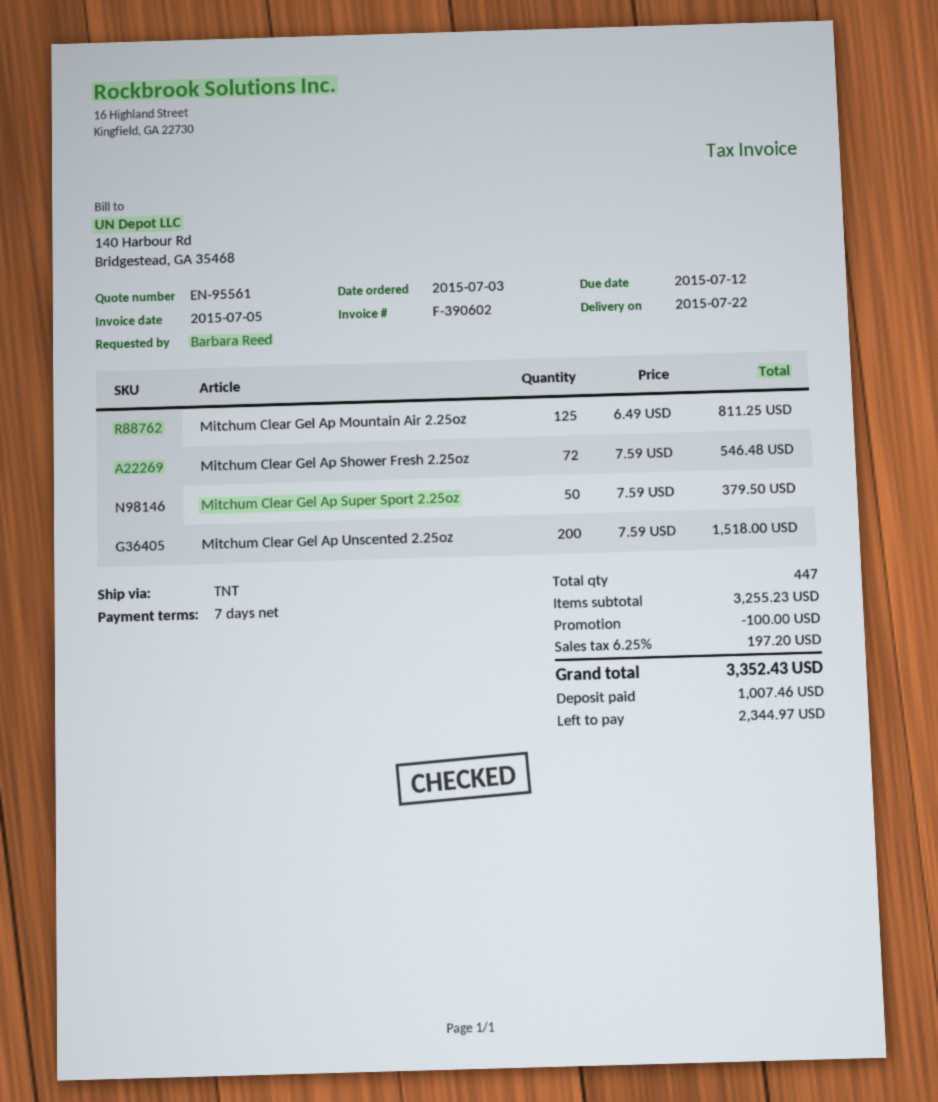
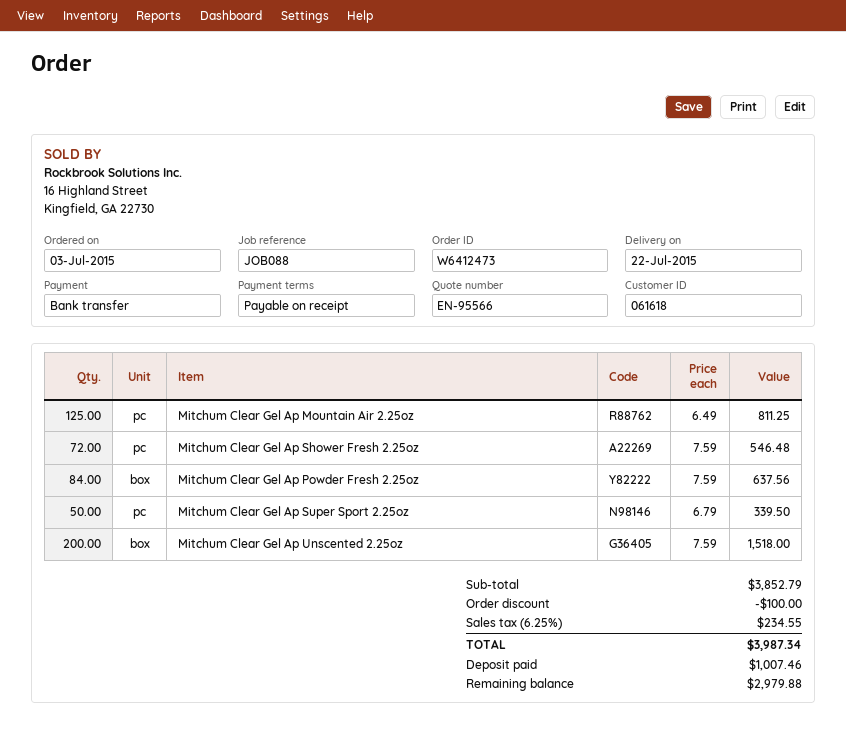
quote number: EN-95561 -> EN-95566
payment terms: 7 days -> on receipt
Mitchum Clear Gel Ap Super Sport 2.25oz: 50 x 7.59 = 379.50 -> 50 x 6.79 = 339.50
Mitchum Clear Gel Ap Powder Fresh 2.25oz: none -> 84 x 7.59 = 637.56
subtotal: 3255.23 -> 3852.79
tax: 6.25% = 197.20 -> 6.25% = 234.55
total: 3352.43 -> 3987.34
balance: 2344.97 -> 2979.88

